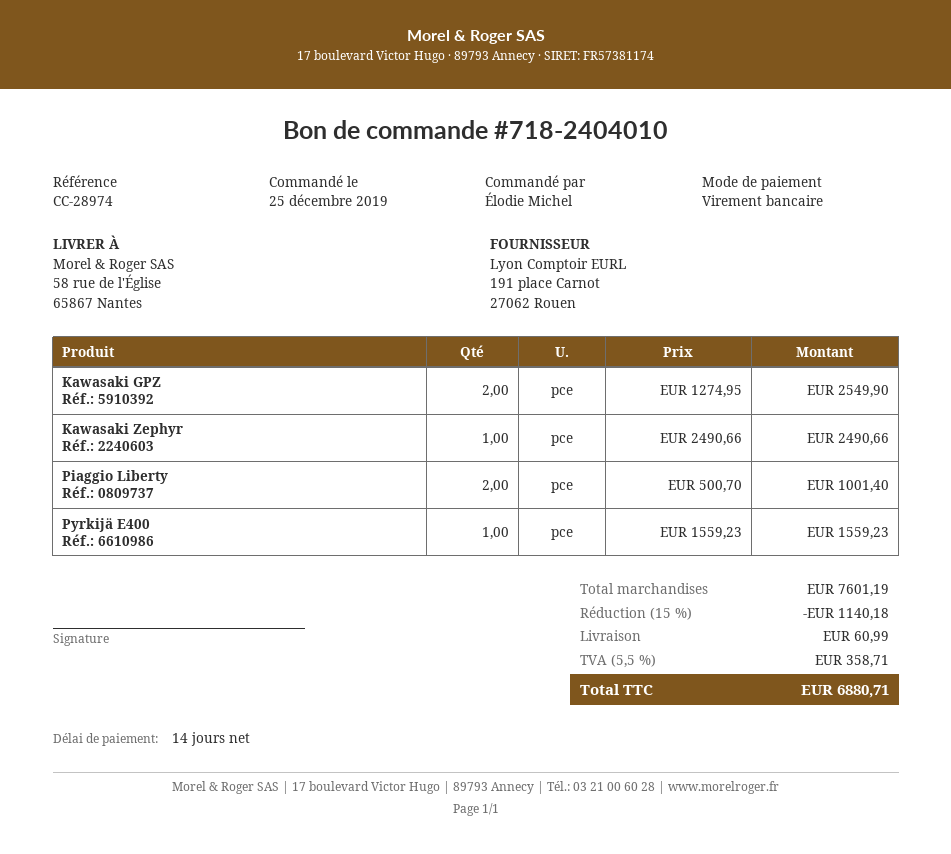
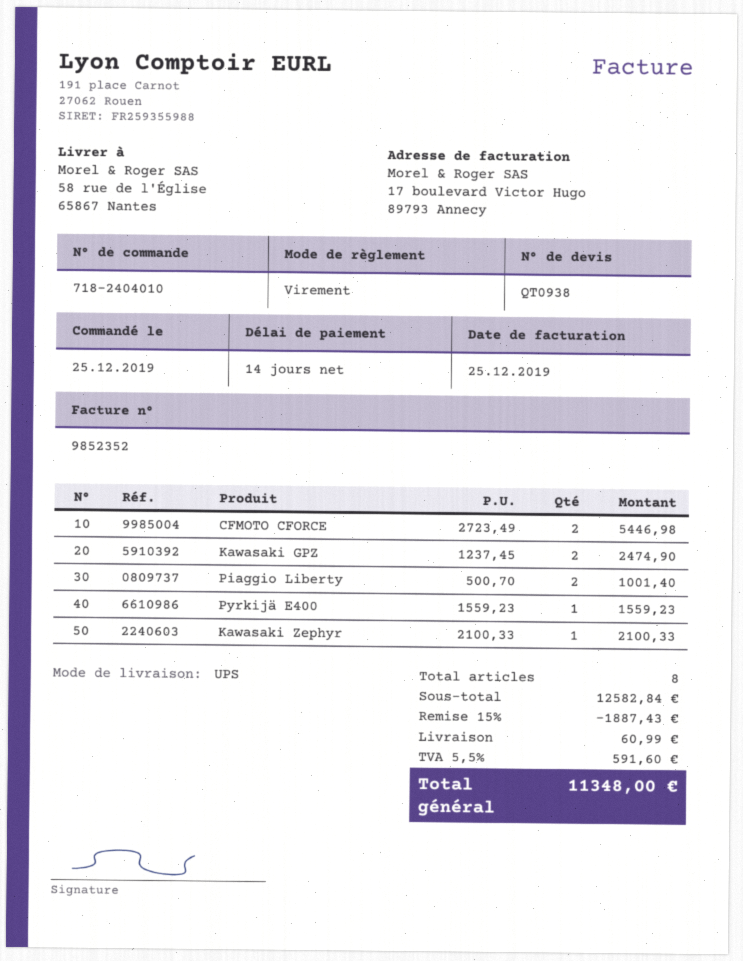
Kawasaki GPZ: 2 x 1274.95 = 2549.90 -> 2 x 1237.45 = 2474.90
Kawasaki Zephyr: 1 x 2490.66 = 2490.66 -> 1 x 2100.33 = 2100.33
CFMOTO CFORCE: none -> 2 x 2723.49 = 5446.98
subtotal: 7601.19 -> 12582.84
discount: 15% = 1140.18 -> 15% = 1887.43
tax: 5.5% = 358.71 -> 5.5% = 591.60
total: 6880.71 -> 11348.00

